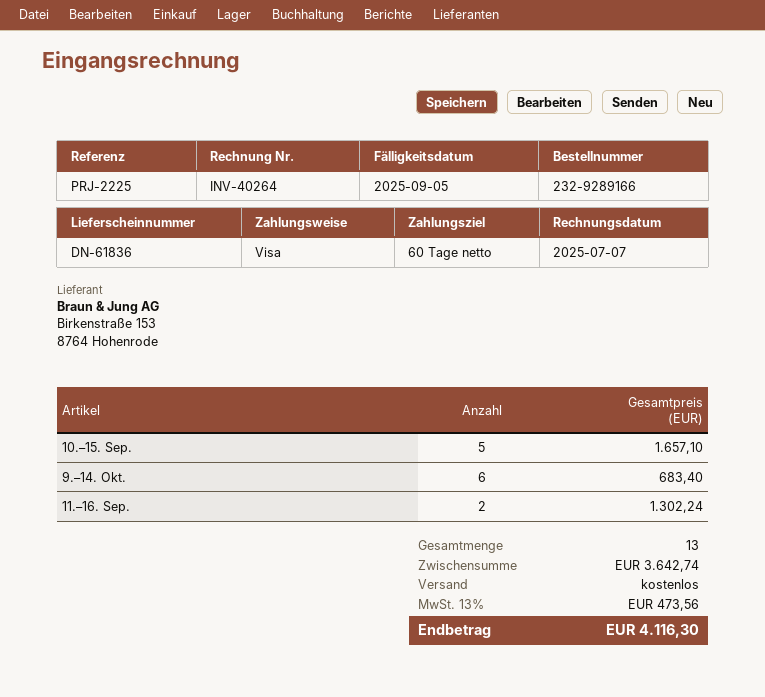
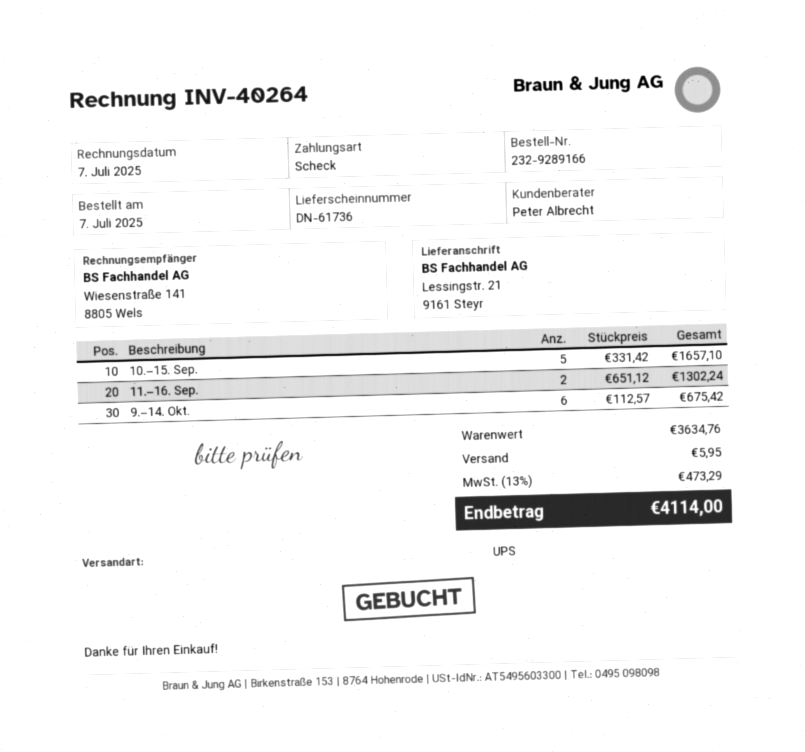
delivery note number: DN-61836 -> DN-61736
payment method: Visa -> cheque
9.–14. Okt.: 6 for 683.40 -> 6 for 675.42
subtotal: 3642.74 -> 3634.76
shipping: 0.00 -> 5.95
tax: 13% = 473.56 -> 13% = 473.29
total: 4116.30 -> 4114.00

